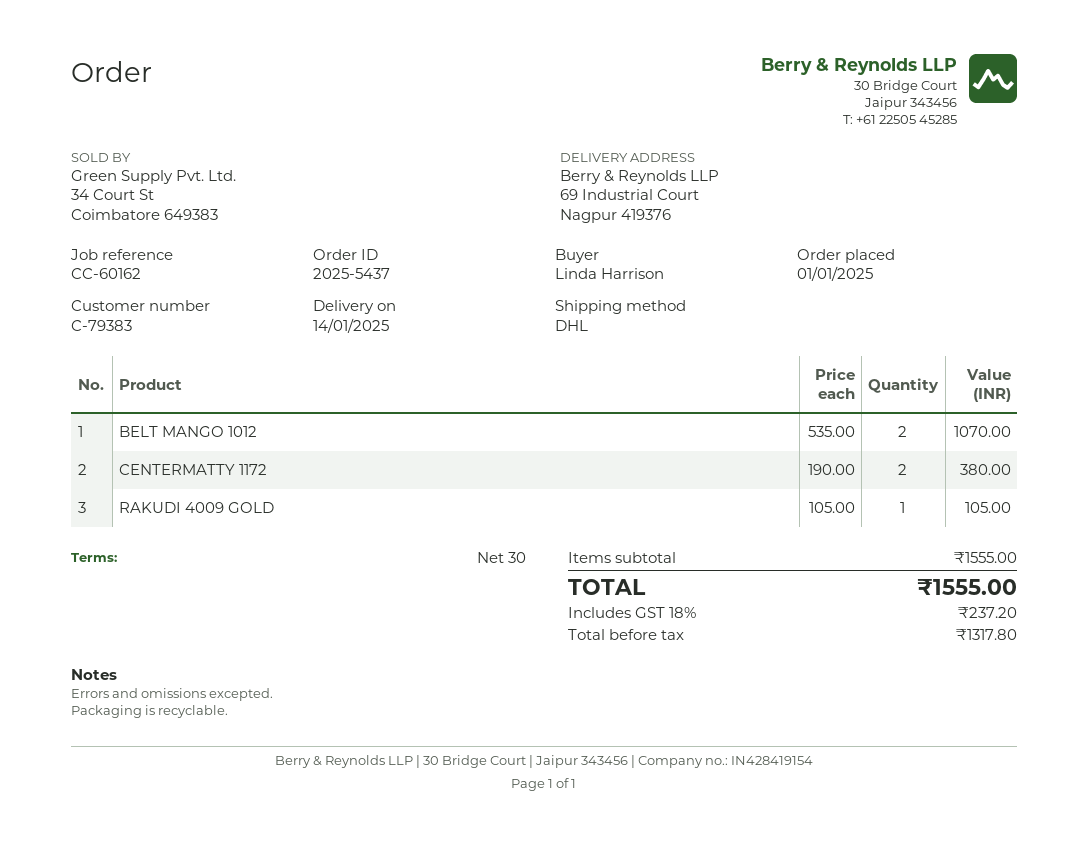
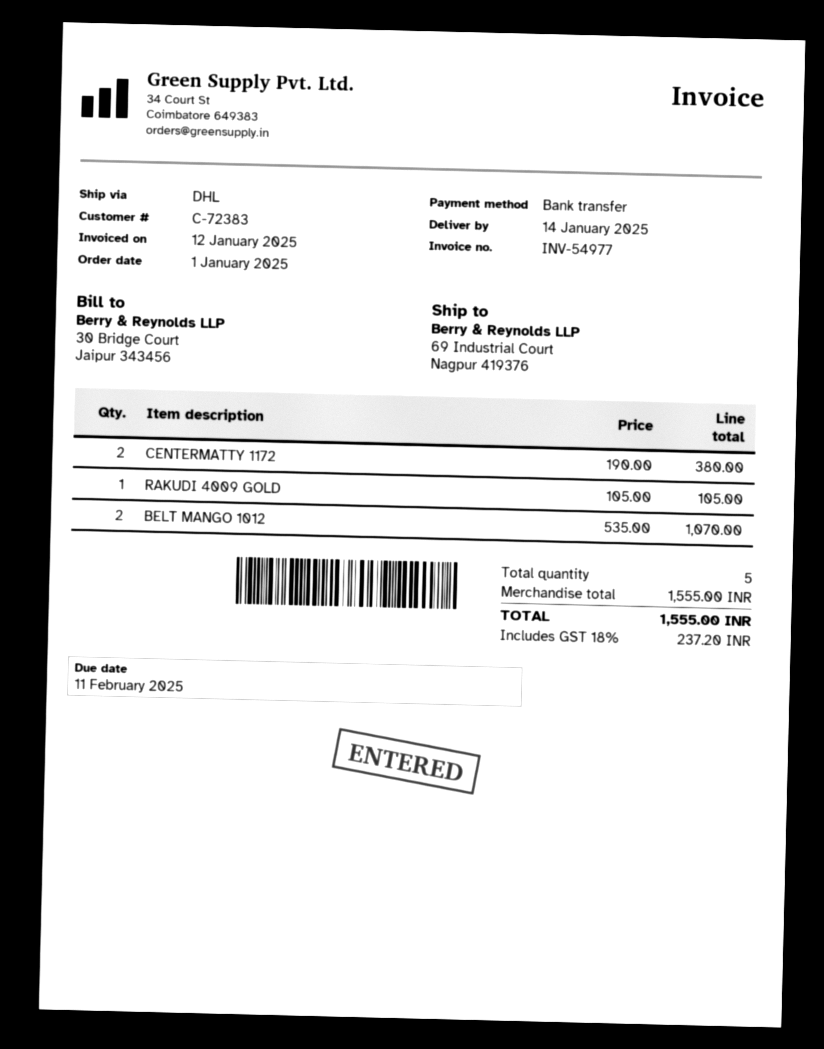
customer number: C-79383 -> C-72383

